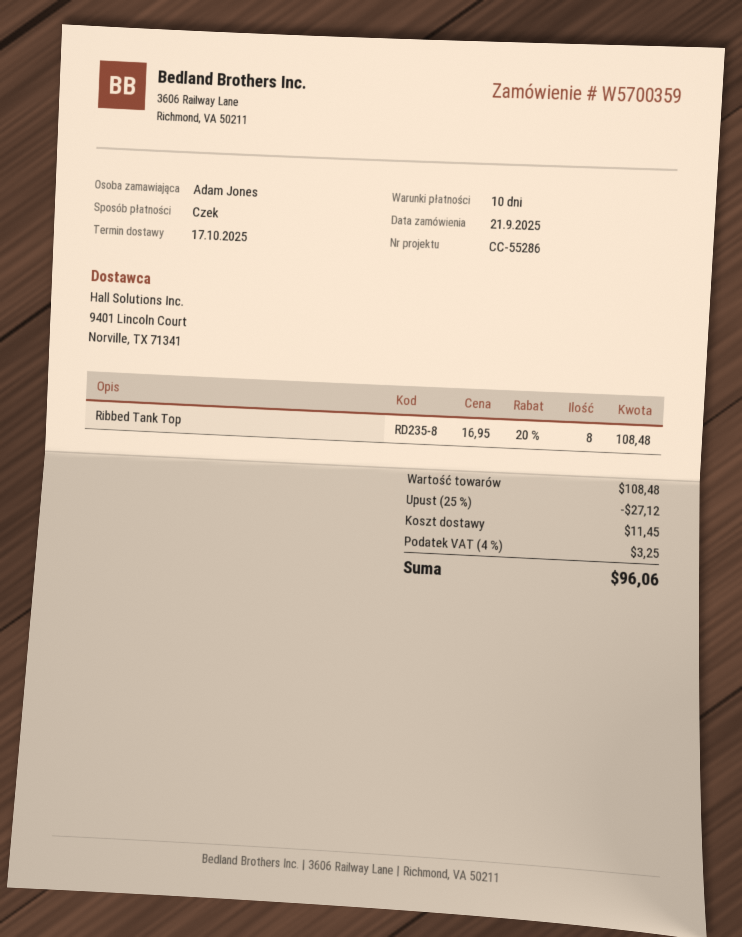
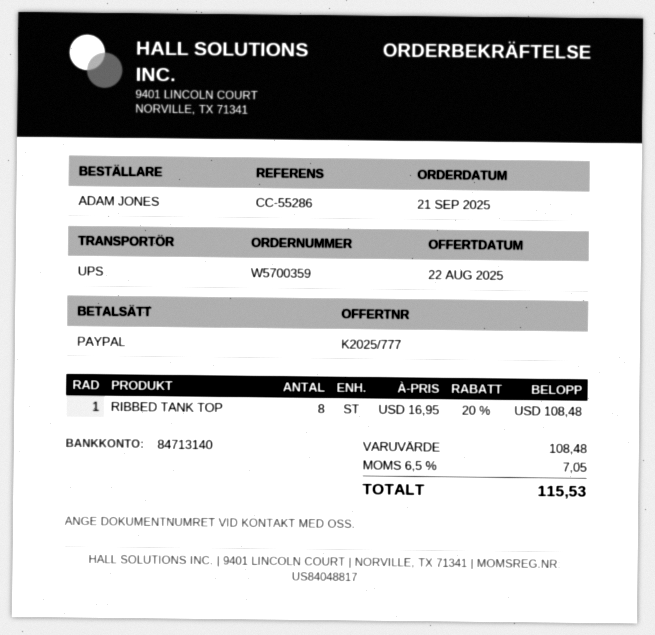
payment method: cheque -> PayPal
discount: 25% = 27.12 -> none
shipping: 11.45 -> none
tax: 4% = 3.25 -> 6.5% = 7.05
total: 96.06 -> 115.53

